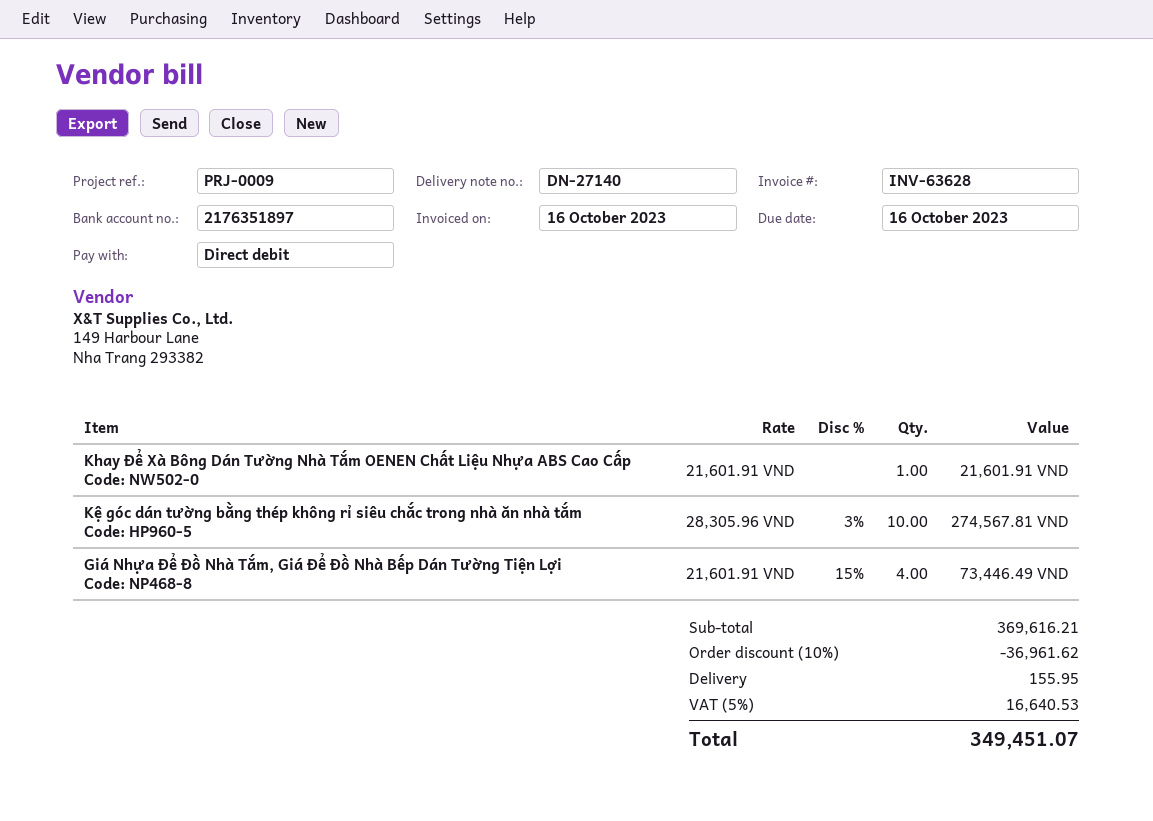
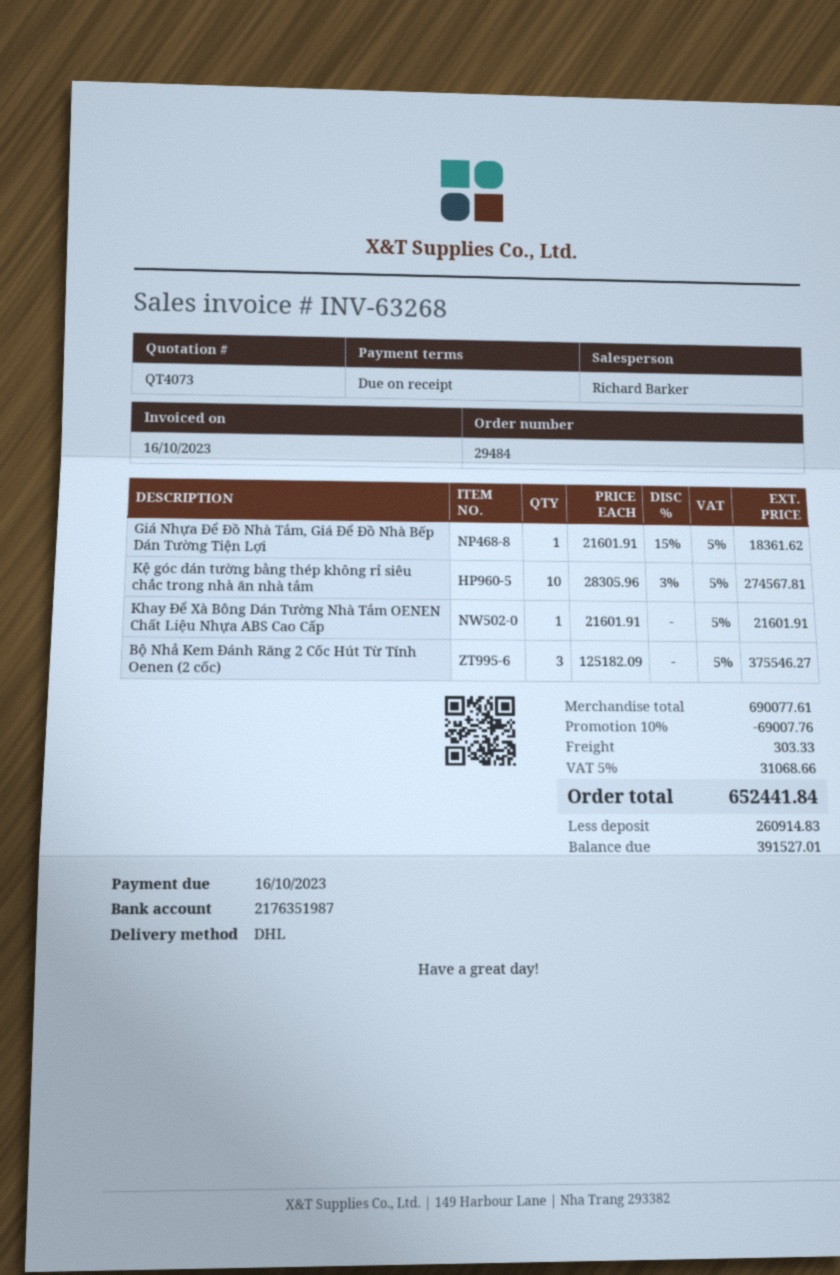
invoice number: INV-63628 -> INV-63268
bank account: 2176351897 -> 2176351987
Giá Nhựa Để Đồ Nhà Tắm, Giá Để Đồ Nhà Bếp Dán Tường Tiện Lợi: 4 x 21601.91 - 15% = 73446.49 -> 1 x 21601.91 - 15% = 18361.62
Bộ Nhả Kem Đánh Răng 2 Cốc Hút Từ Tính Oenen (2 cốc): none -> 3 x 125182.09 = 375546.27
subtotal: 369616.21 -> 690077.61
discount: 10% = 36961.62 -> 10% = 69007.76
shipping: 155.95 -> 303.33
tax: 5% = 16640.53 -> 5% = 31068.66
total: 349451.07 -> 652441.84

